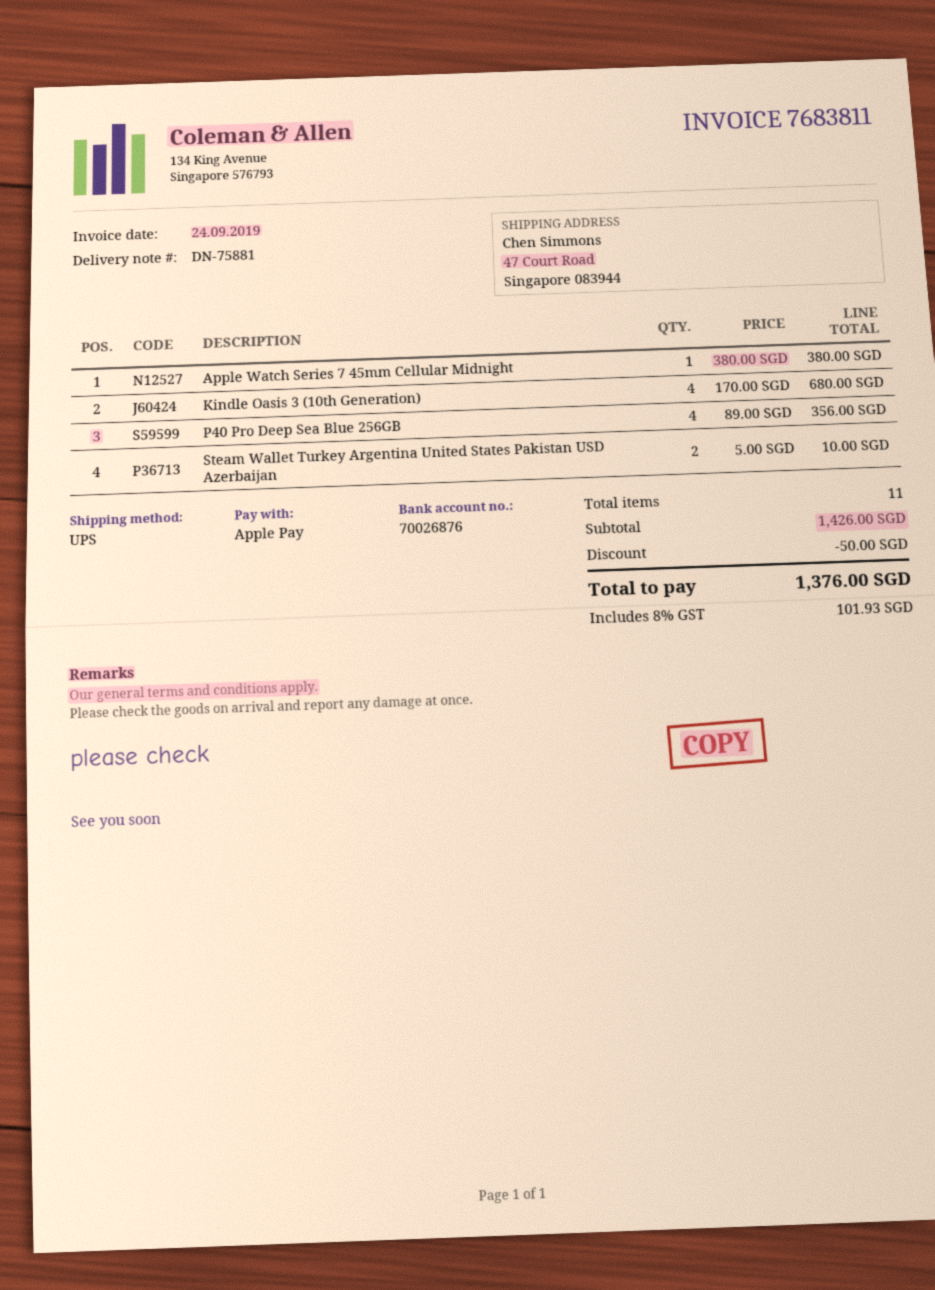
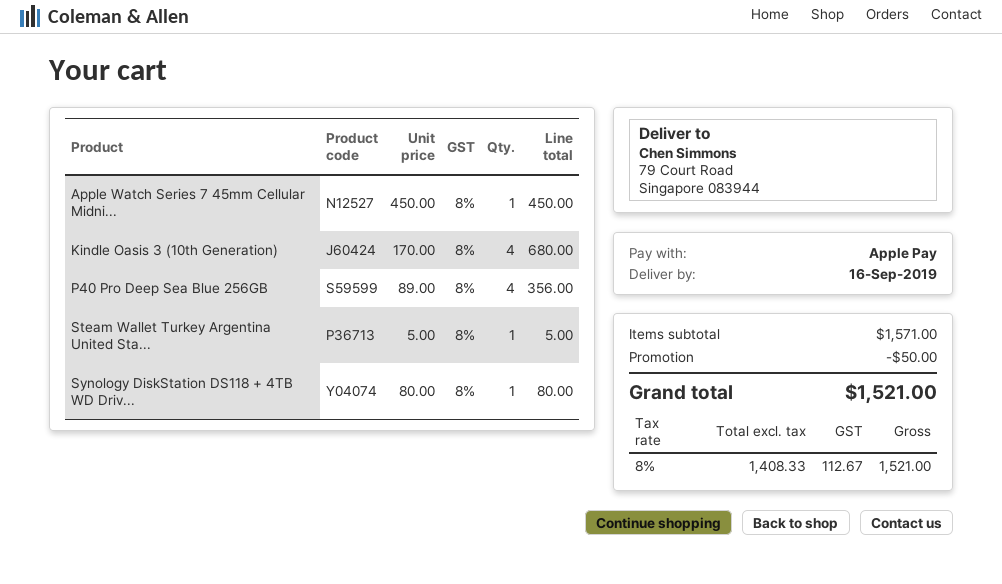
ship to: 47 Court Road, Singapore 083944 -> 79 Court Road, Singapore 083944
Apple Watch Series 7 45mm Cellular Midnight: 1 x 380.00 = 380.00 -> 1 x 450.00 = 450.00
Steam Wallet Turkey Argentina United States Pakistan USD Azerbaijan: 2 x 5.00 = 10.00 -> 1 x 5.00 = 5.00
Synology DiskStation DS118 + 4TB WD Driv...: none -> 1 x 80.00 = 80.00
subtotal: 1426.00 -> 1571.00
tax: 8% = 101.93 -> 8% = 112.67
total: 1376.00 -> 1521.00

